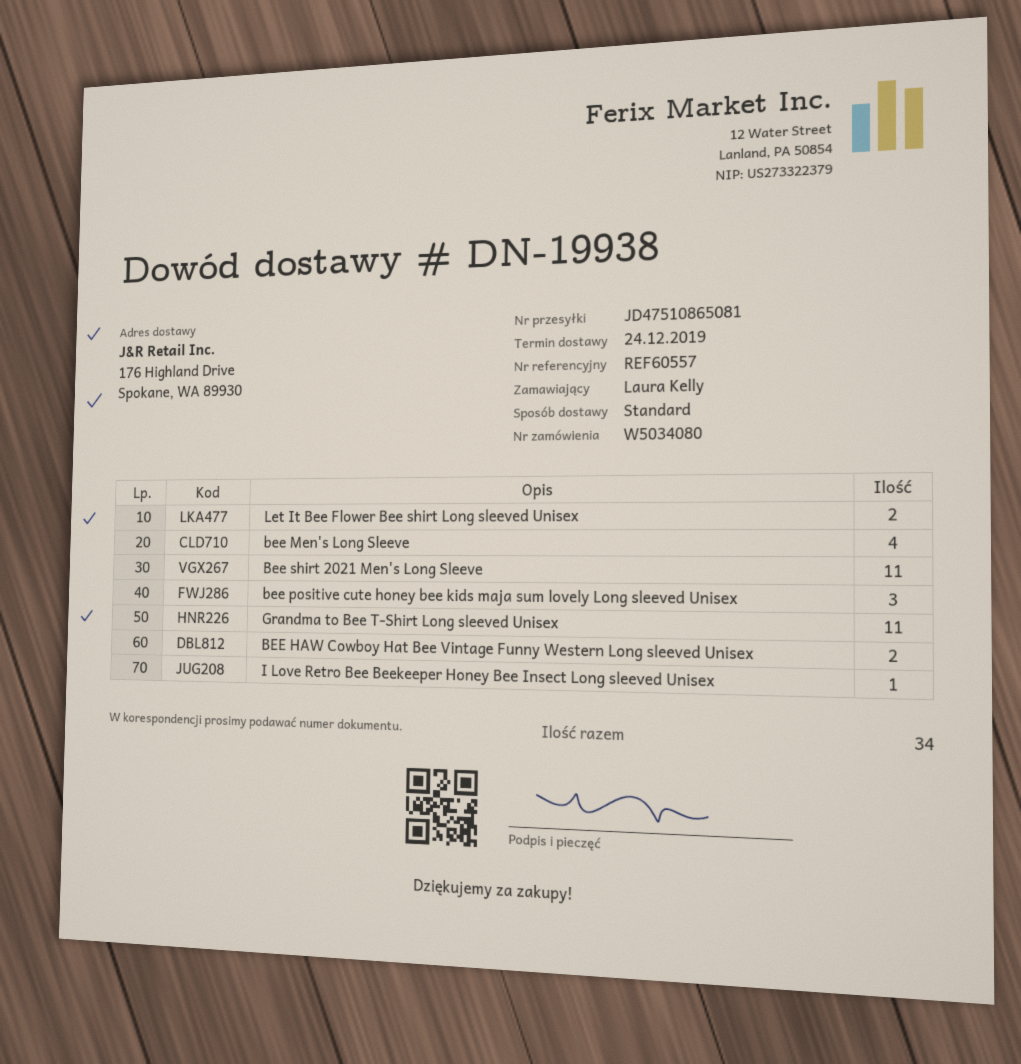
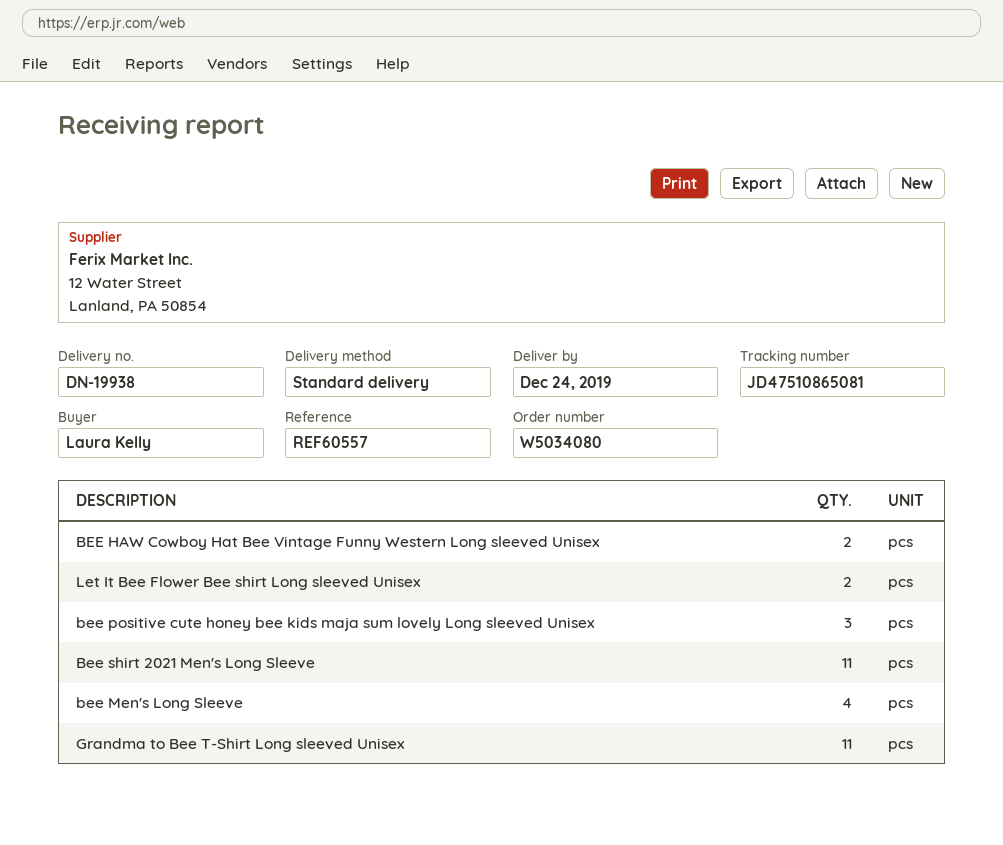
I Love Retro Bee Beekeeper Honey Bee Insect Long sleeved Unisex: 1 -> none

